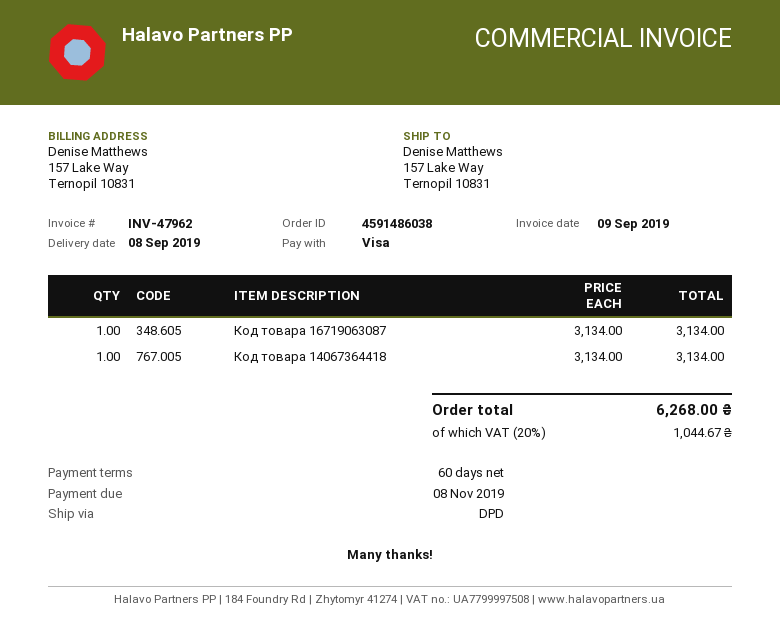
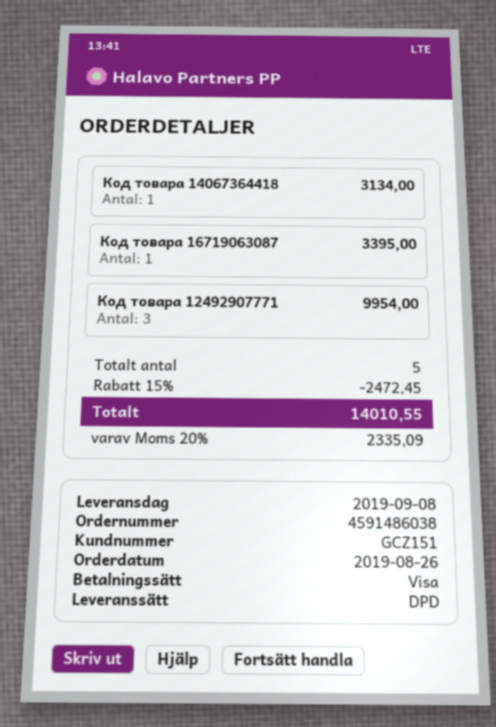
Код товара 16719063087: 1 for 3134.00 -> 1 for 3395.00
Код товара 12492907771: none -> 3 for 9954.00
discount: none -> 15% = 2472.45
tax: 20% = 1044.67 -> 20% = 2335.09
total: 6268.00 -> 14010.55

